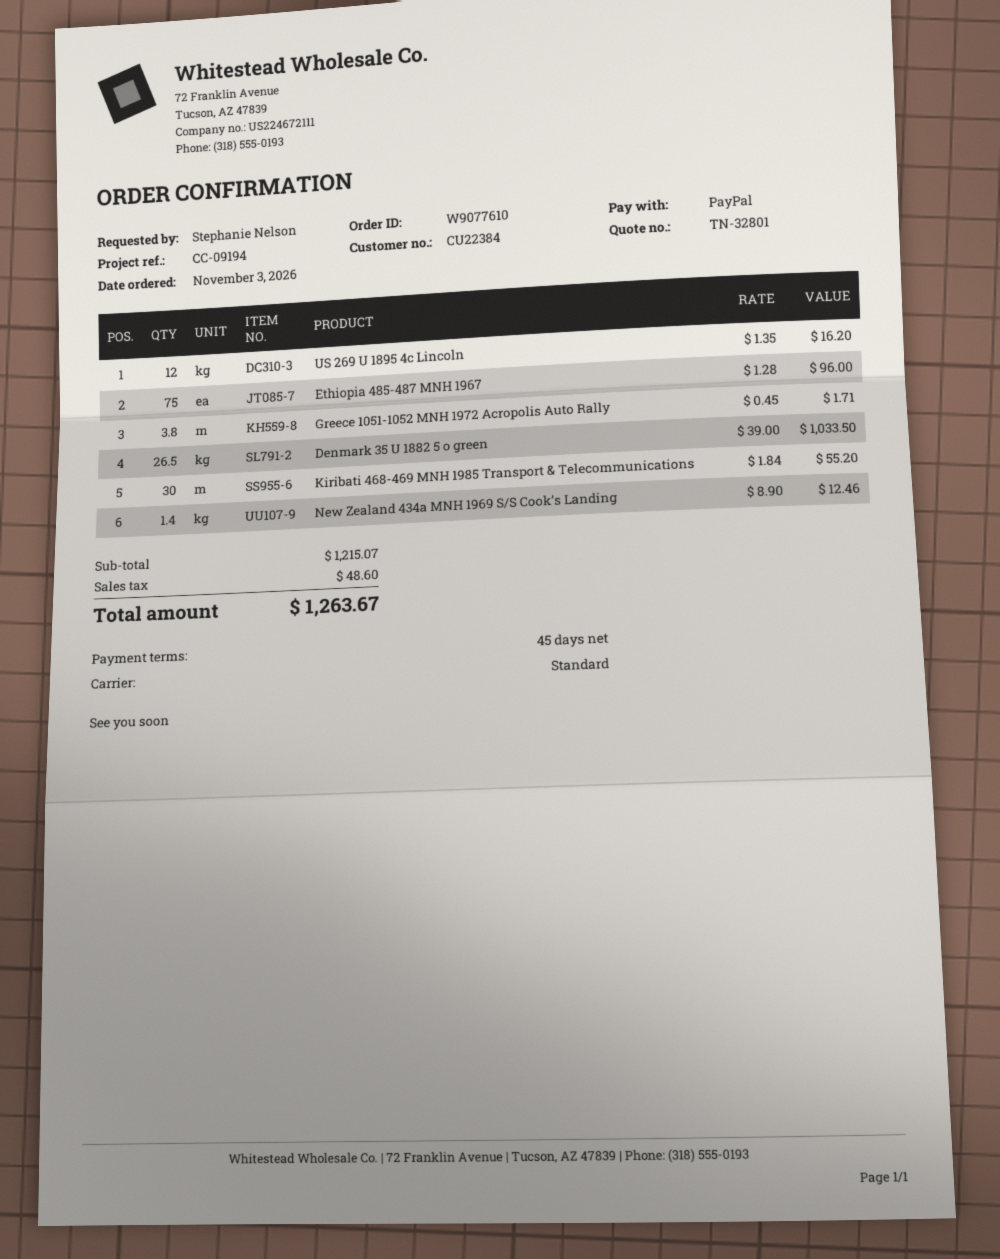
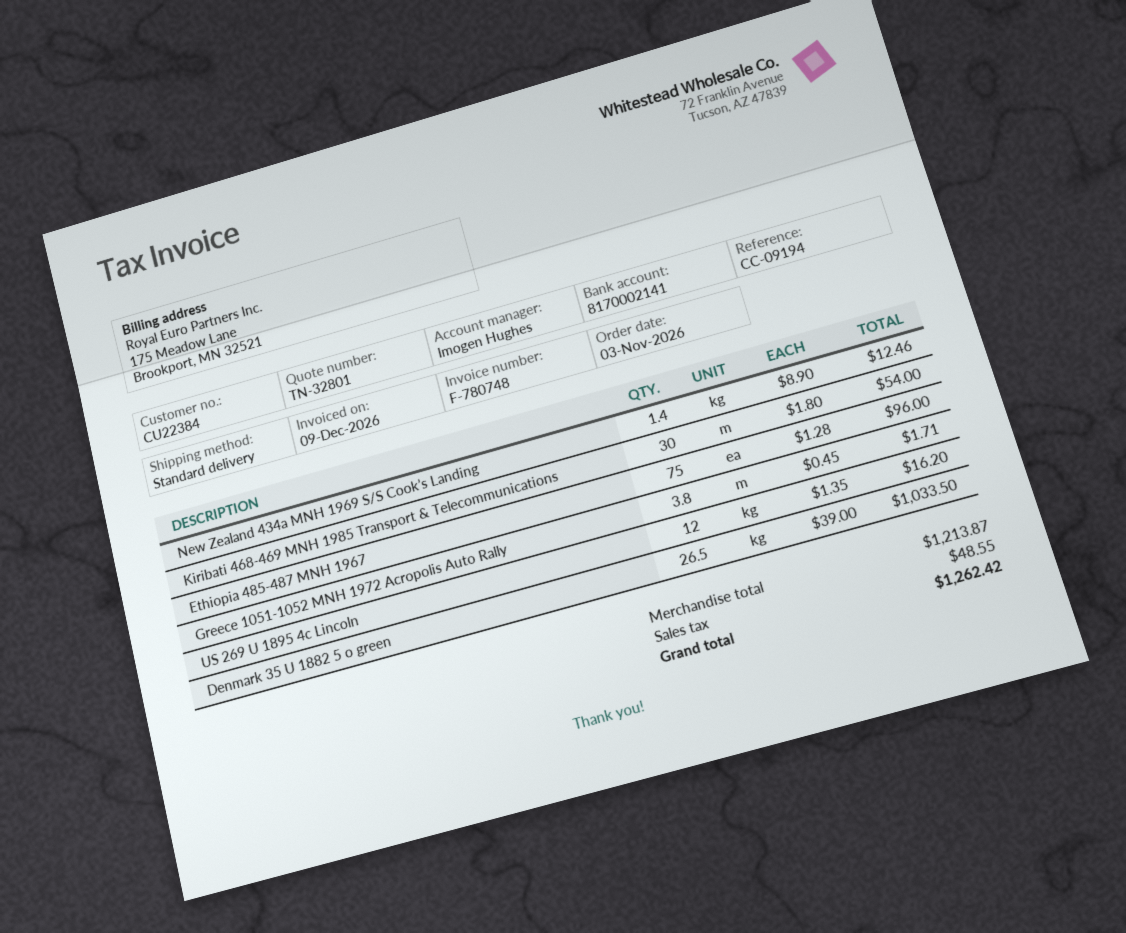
Kiribati 468-469 MNH 1985 Transport & Telecommunications: 30 x 1.84 = 55.20 -> 30 x 1.80 = 54.00
subtotal: 1215.07 -> 1213.87
tax: 48.60 -> 48.55
total: 1263.67 -> 1262.42

